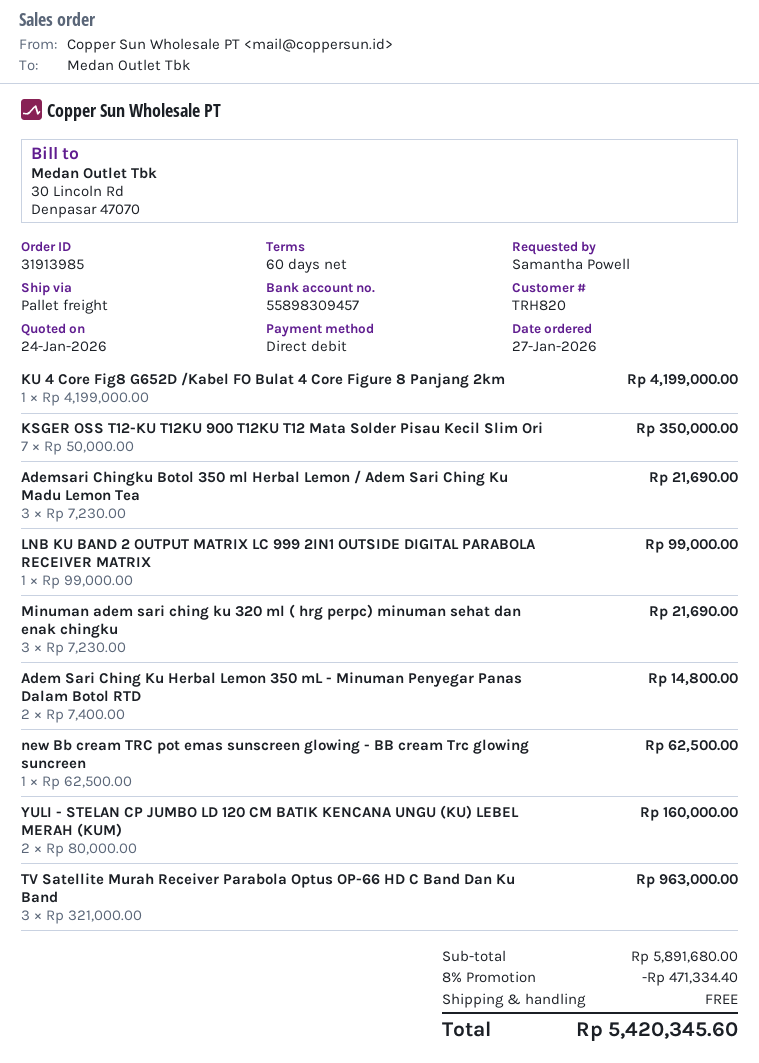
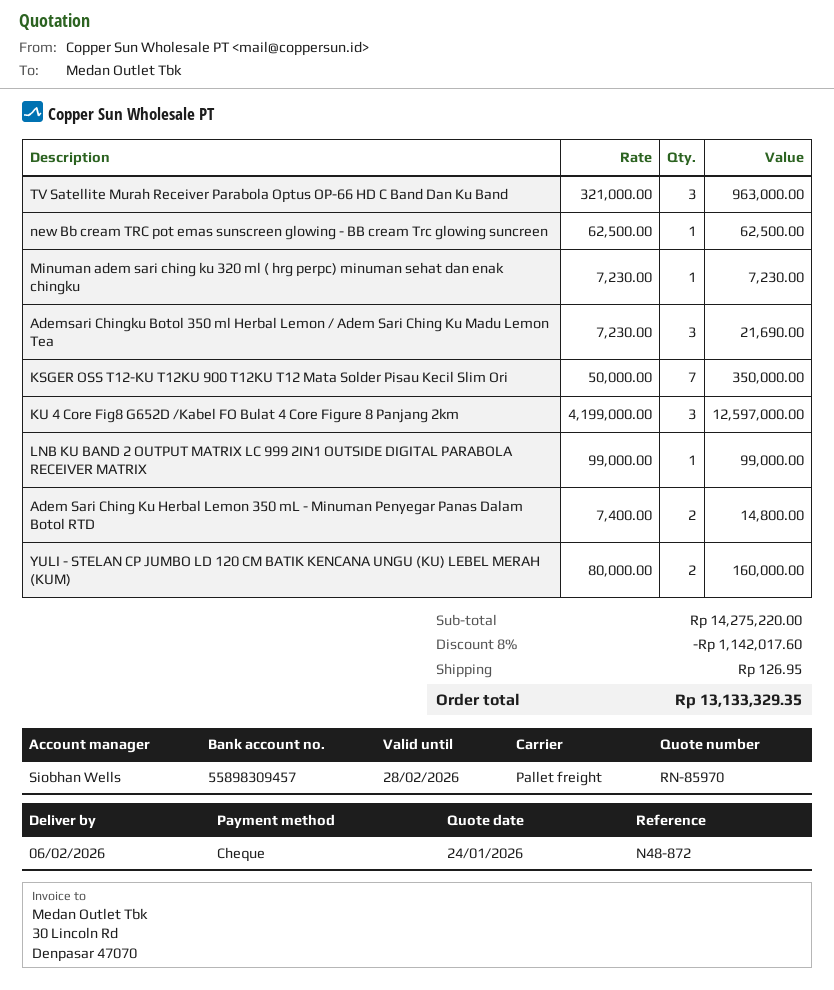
payment method: direct debit -> cheque
KU 4 Core Fig8 G652D /Kabel FO Bulat 4 Core Figure 8 Panjang 2km: 1 x 4199000.00 = 4199000.00 -> 3 x 4199000.00 = 12597000.00
Minuman adem sari ching ku 320 ml ( hrg perpc) minuman sehat dan enak chingku: 3 x 7230.00 = 21690.00 -> 1 x 7230.00 = 7230.00
subtotal: 5891680.00 -> 14275220.00
discount: 8% = 471334.40 -> 8% = 1142017.60
shipping: 0.00 -> 126.95
total: 5420345.60 -> 13133329.35

